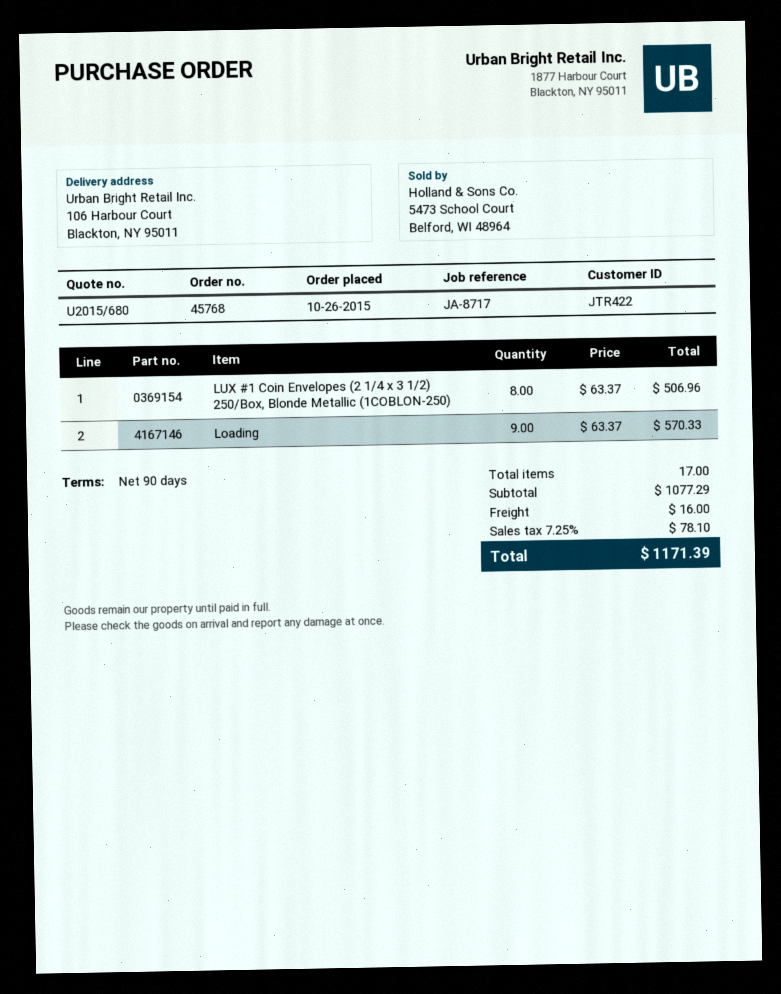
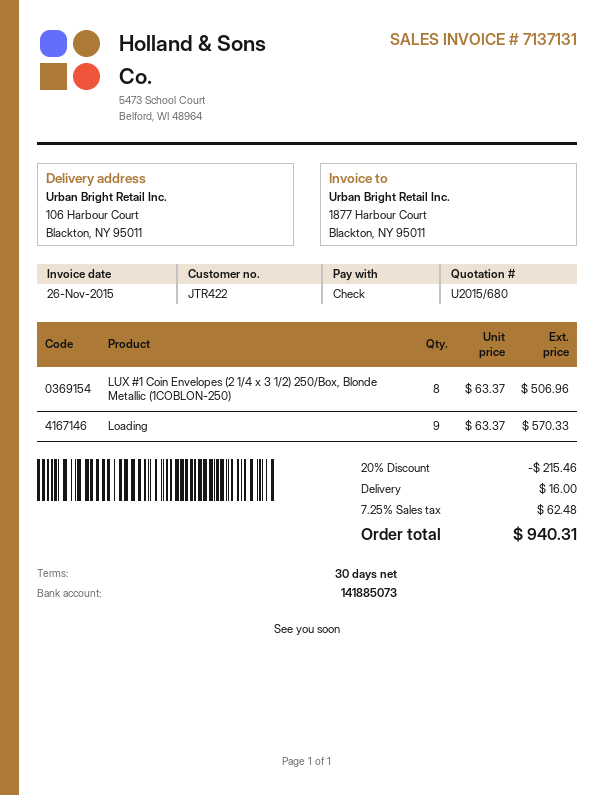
payment terms: 90 days -> 30 days
discount: none -> 20% = 215.46
tax: 7.25% = 78.10 -> 7.25% = 62.48
total: 1171.39 -> 940.31

